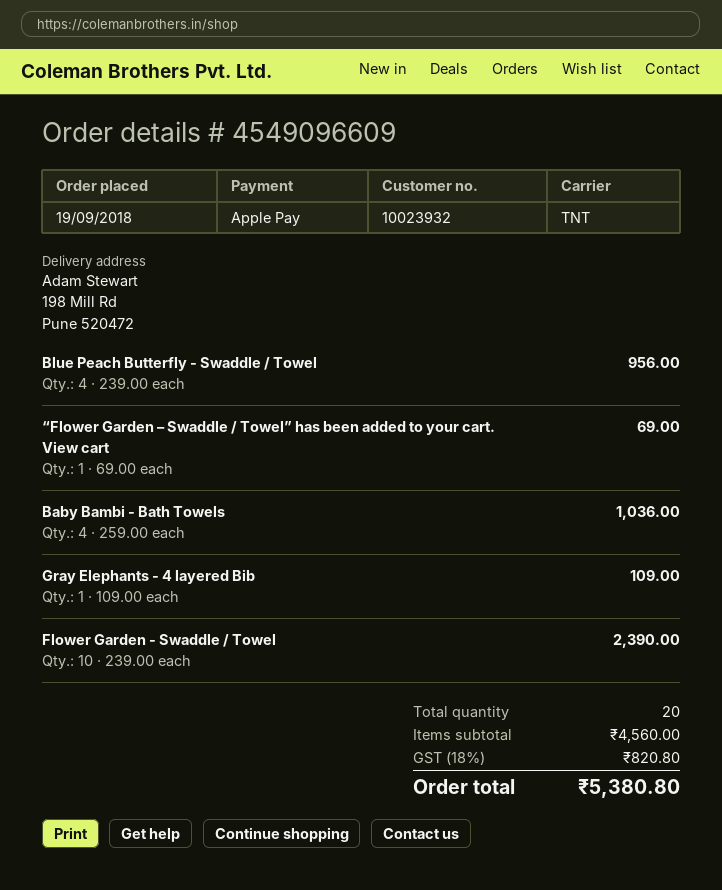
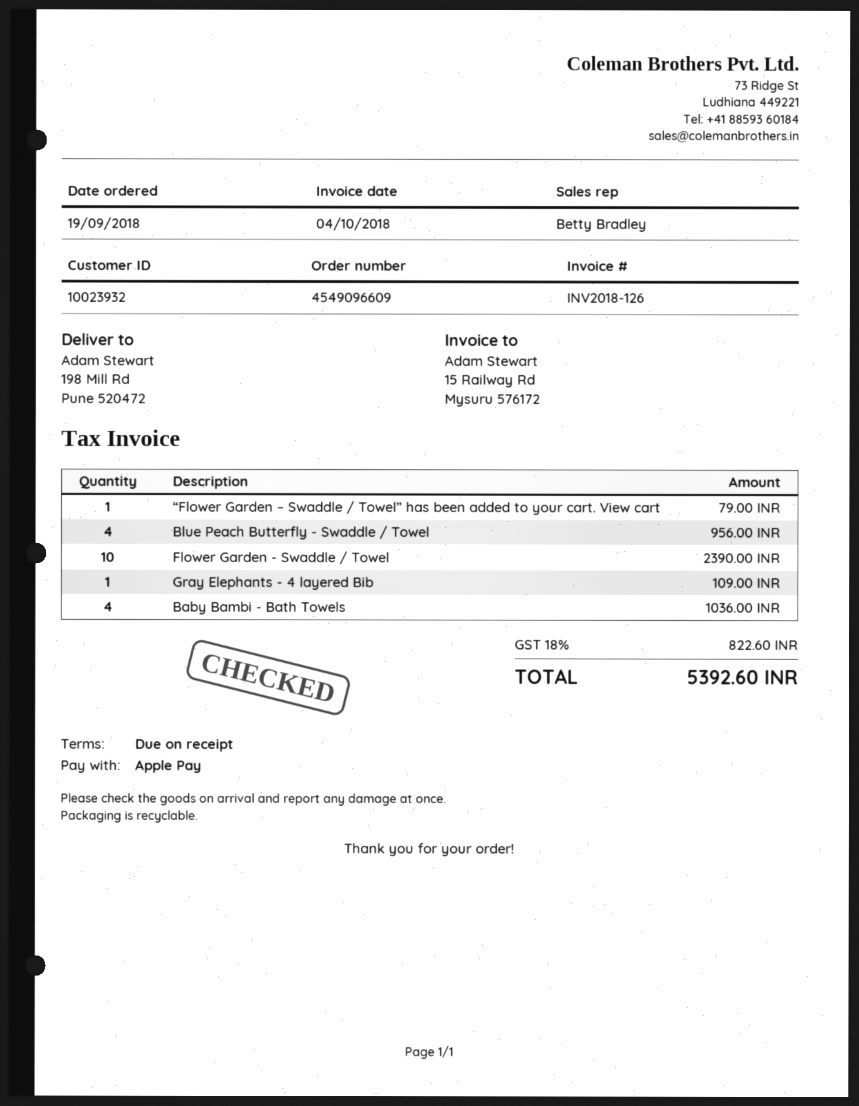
“Flower Garden – Swaddle / Towel” has been added to your cart. View cart: 1 for 69.00 -> 1 for 79.00
tax: 18% = 820.80 -> 18% = 822.60
total: 5380.80 -> 5392.60

